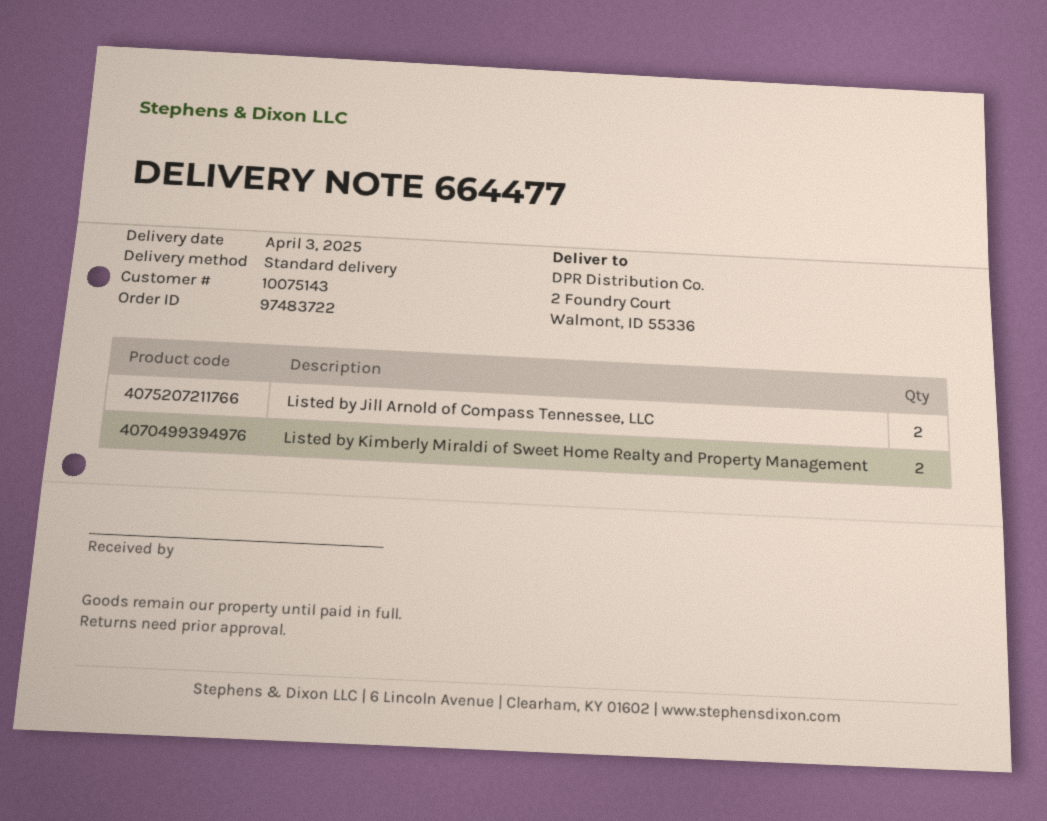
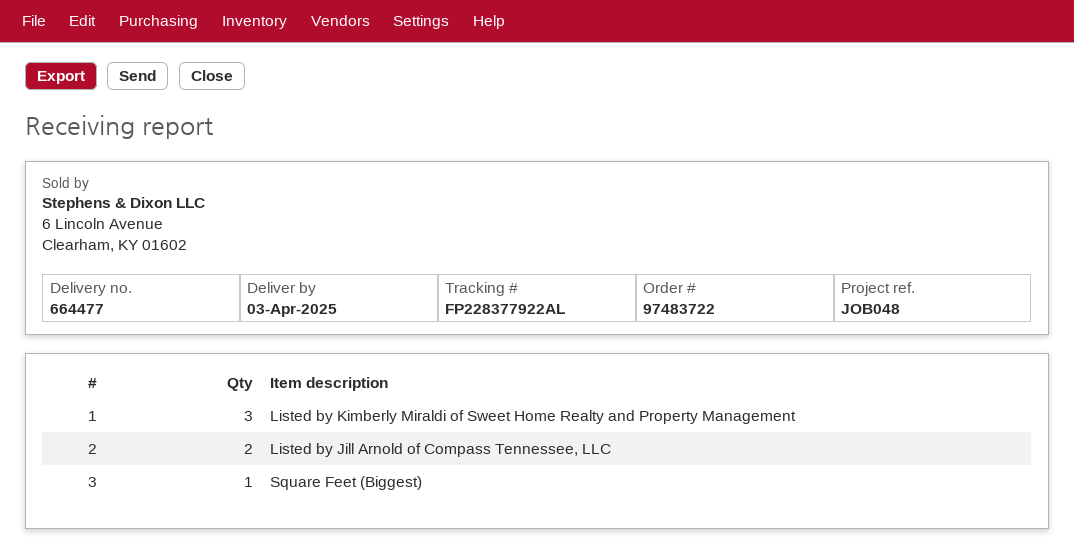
Listed by Kimberly Miraldi of Sweet Home Realty and Property Management: 2 -> 3
Square Feet (Biggest): none -> 1

